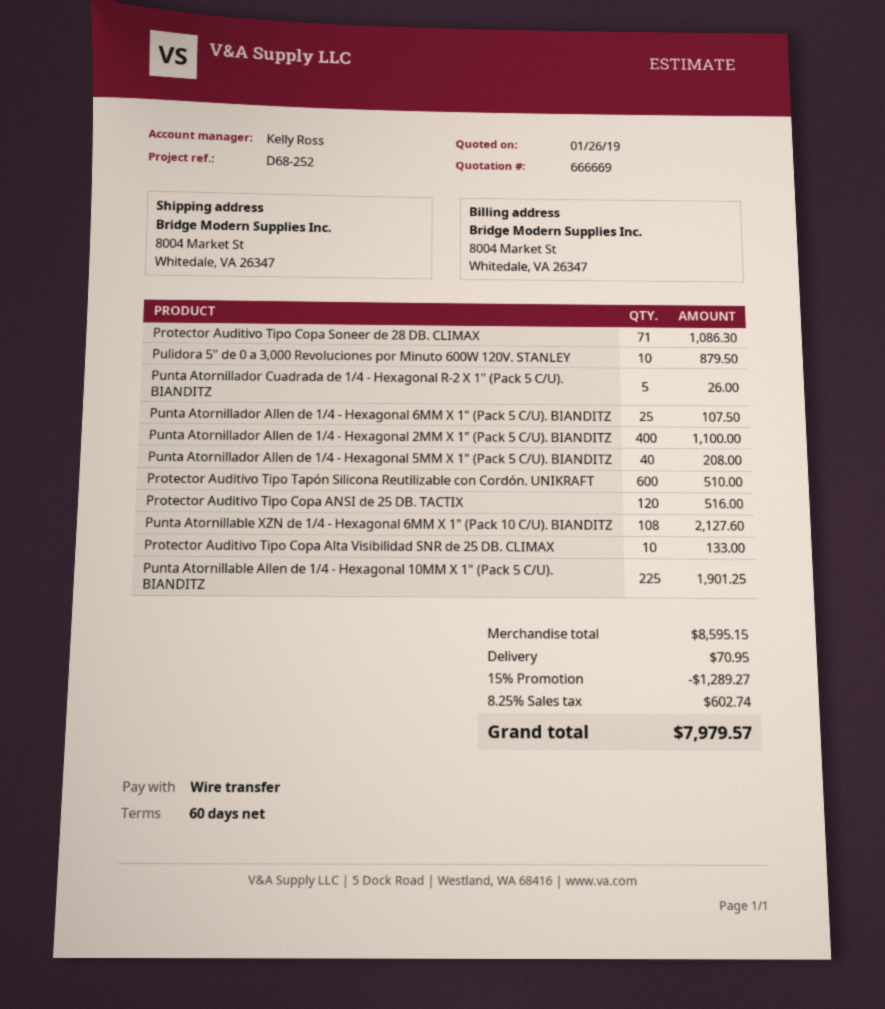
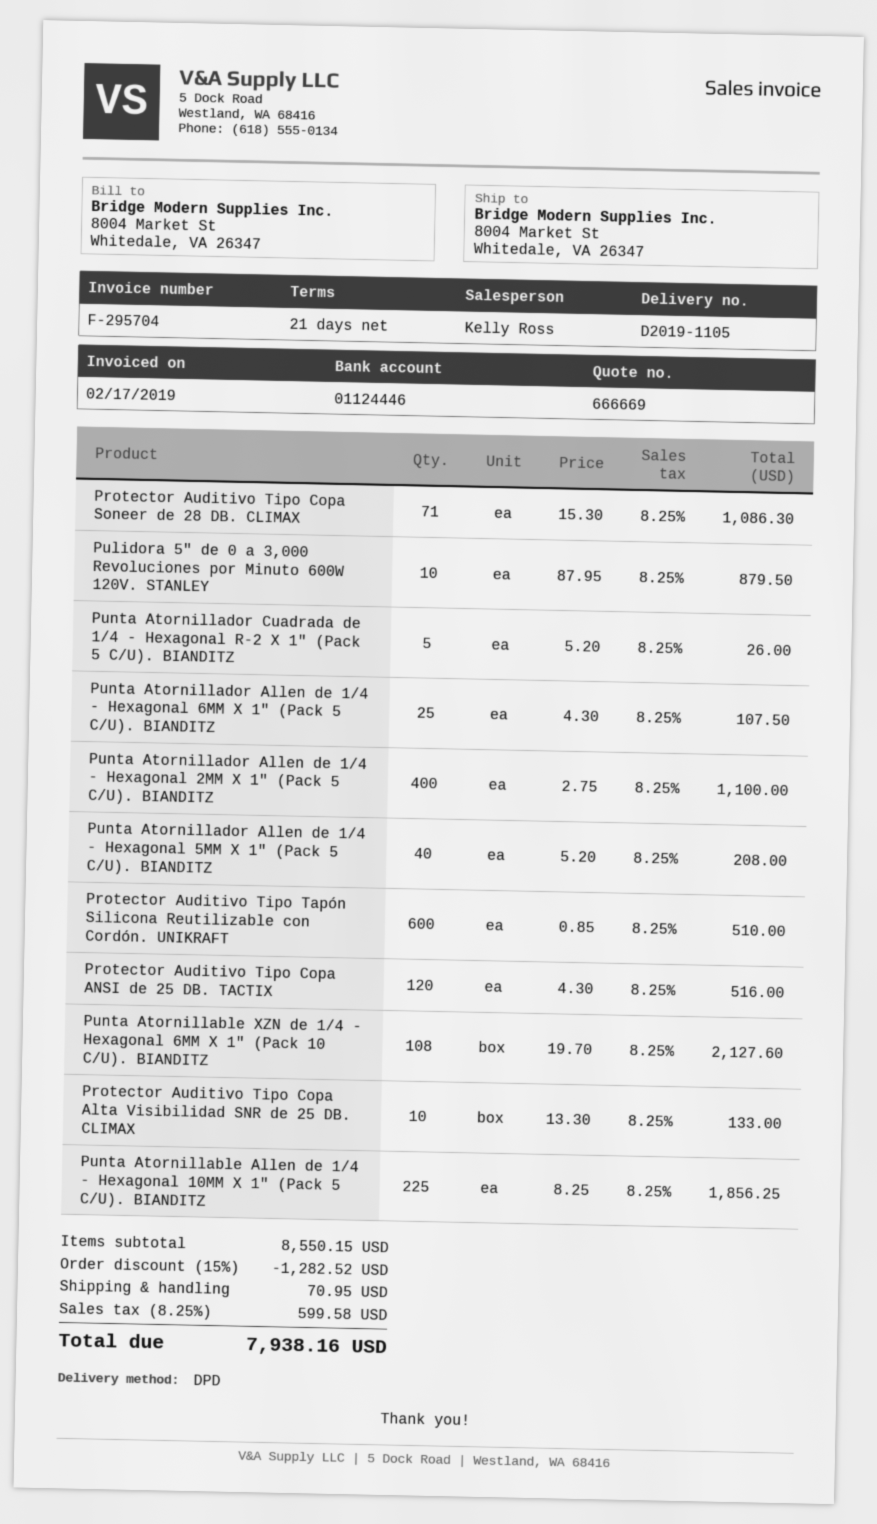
payment terms: 60 days -> 21 days
Punta Atornillable Allen de 1/4 - Hexagonal 10MM X 1" (Pack 5 C/U). BIANDITZ: 225 for 1901.25 -> 225 for 1856.25
subtotal: 8595.15 -> 8550.15
discount: 15% = 1289.27 -> 15% = 1282.52
tax: 8.25% = 602.74 -> 8.25% = 599.58
total: 7979.57 -> 7938.16

